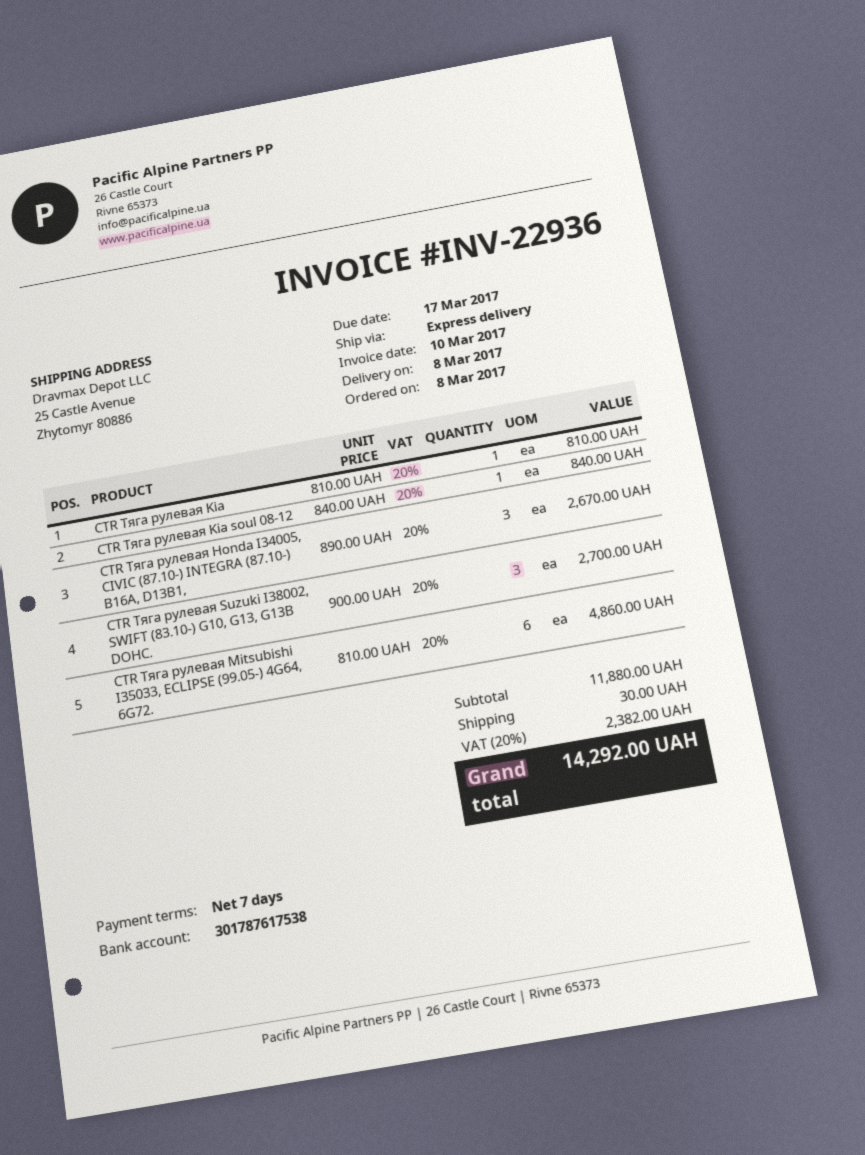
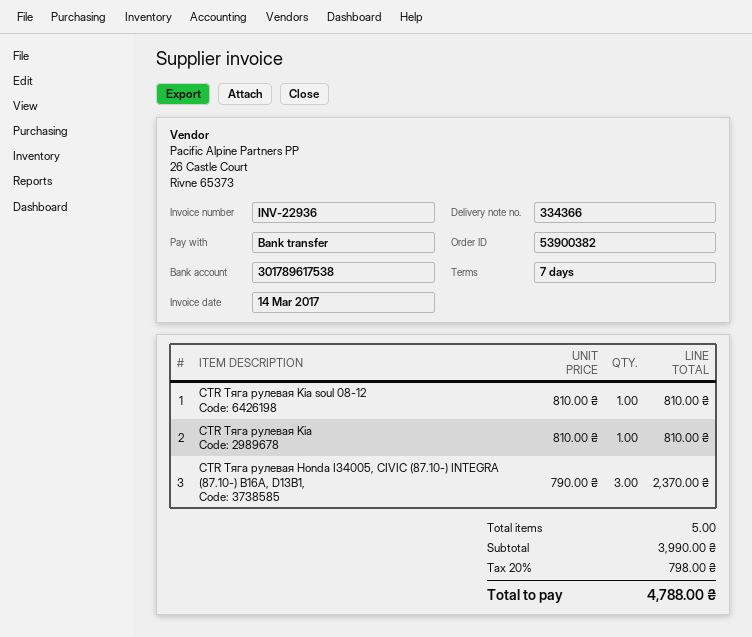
invoice date: 2017-03-10 -> 2017-03-14
bank account: 301787617538 -> 301789617538
CTR Тяга рулевая Kia soul 08-12: 1 x 840.00 = 840.00 -> 1 x 810.00 = 810.00
CTR Тяга рулевая Honda I34005, CIVIC (87.10-) INTEGRA (87.10-) B16A, D13B1,: 3 x 890.00 = 2670.00 -> 3 x 790.00 = 2370.00
CTR Тяга рулевая Suzuki I38002, SWIFT (83.10-) G10, G13, G13B DOHC.: 3 x 900.00 = 2700.00 -> none
CTR Тяга рулевая Mitsubishi I35033, ECLIPSE (99.05-) 4G64, 6G72.: 6 x 810.00 = 4860.00 -> none
subtotal: 11880.00 -> 3990.00
shipping: 30.00 -> none
tax: 20% = 2382.00 -> 20% = 798.00
total: 14292.00 -> 4788.00

